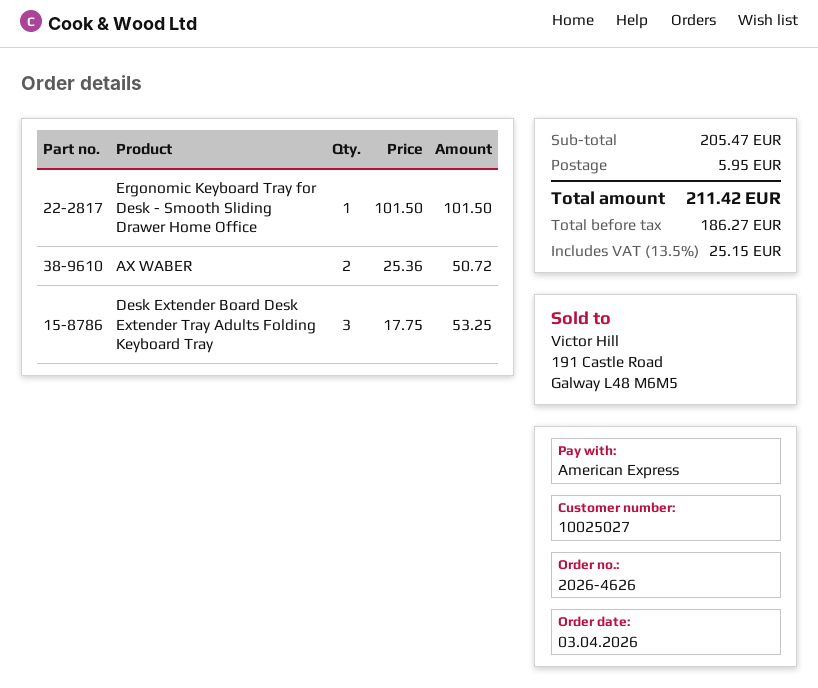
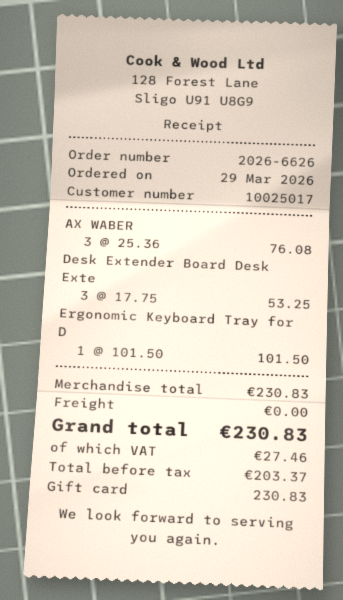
order number: 2026-4626 -> 2026-6626
order date: 2026-04-03 -> 2026-03-29
customer number: 10025027 -> 10025017
payment method: American Express -> gift card
AX WABER: 2 x 25.36 = 50.72 -> 3 x 25.36 = 76.08
subtotal: 205.47 -> 230.83
shipping: 5.95 -> 0.00
net: 186.27 -> 203.37
tax: 25.15 -> 27.46
total: 211.42 -> 230.83

